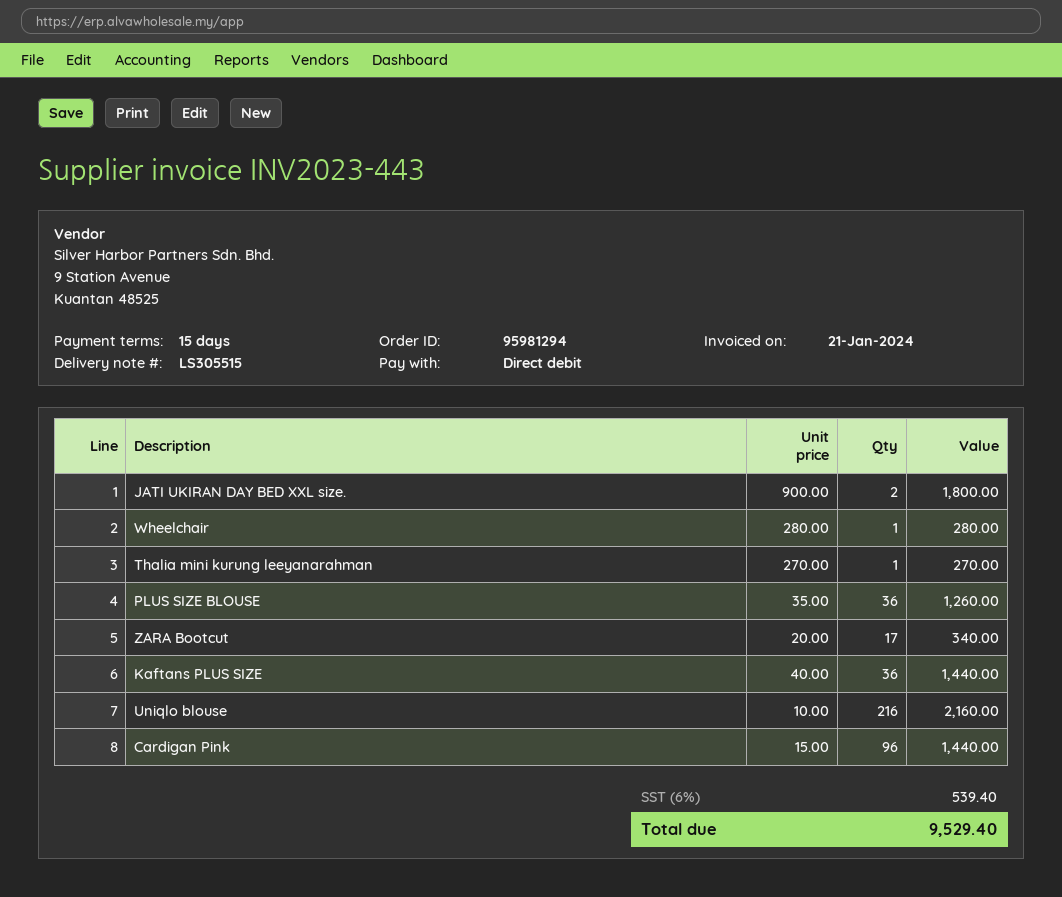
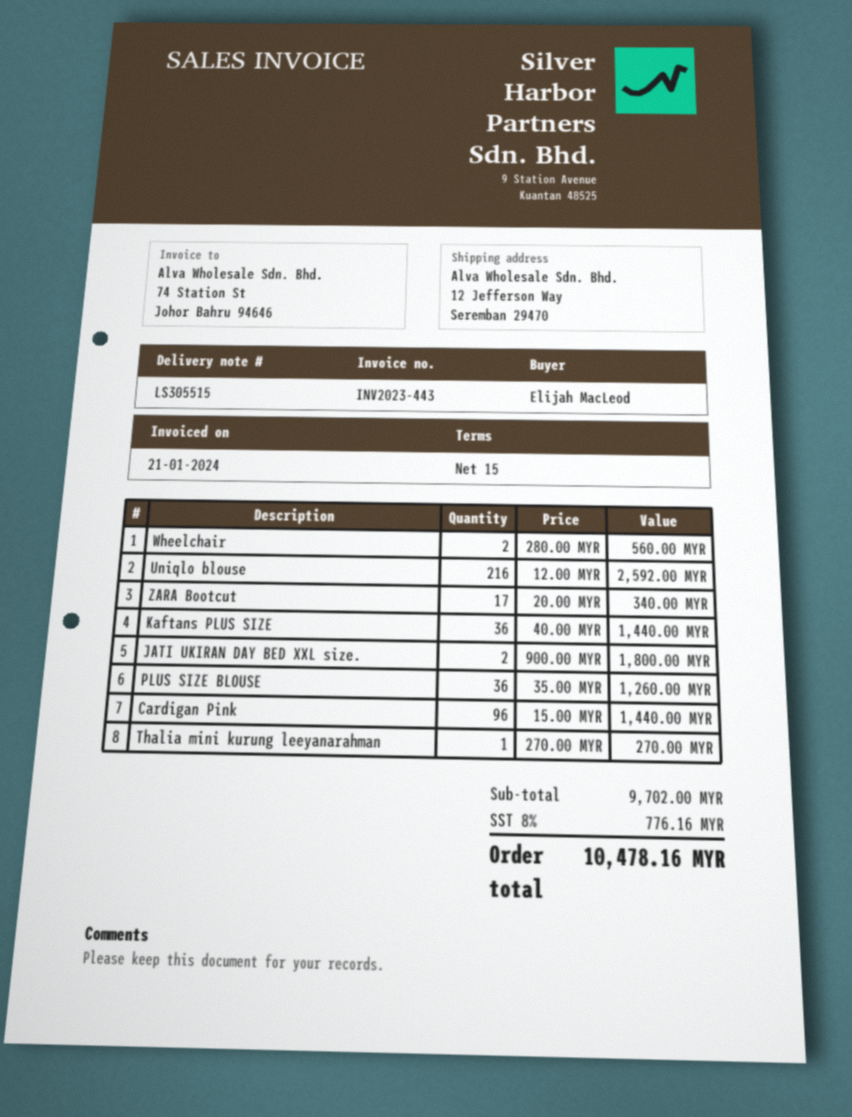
Wheelchair: 1 x 280.00 = 280.00 -> 2 x 280.00 = 560.00
Uniqlo blouse: 216 x 10.00 = 2160.00 -> 216 x 12.00 = 2592.00
tax: 6% = 539.40 -> 8% = 776.16
total: 9529.40 -> 10478.16

